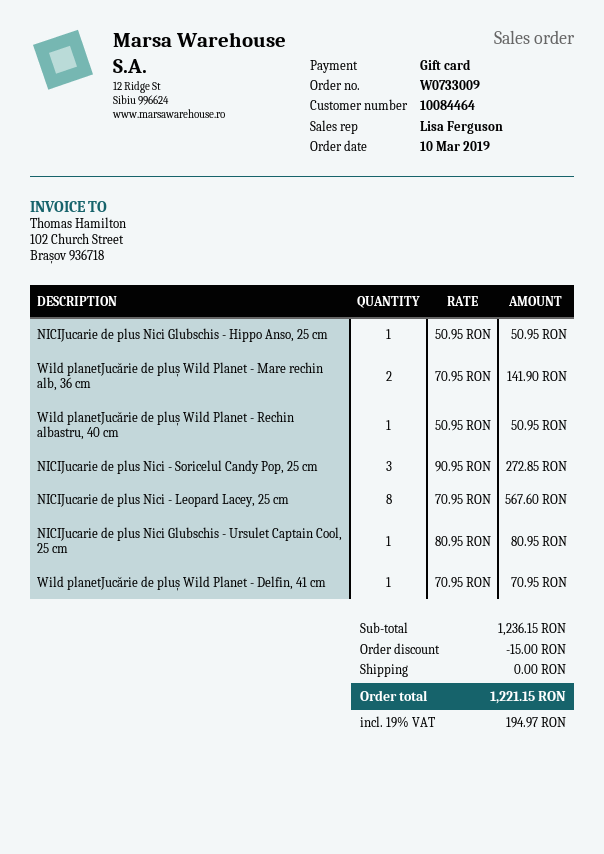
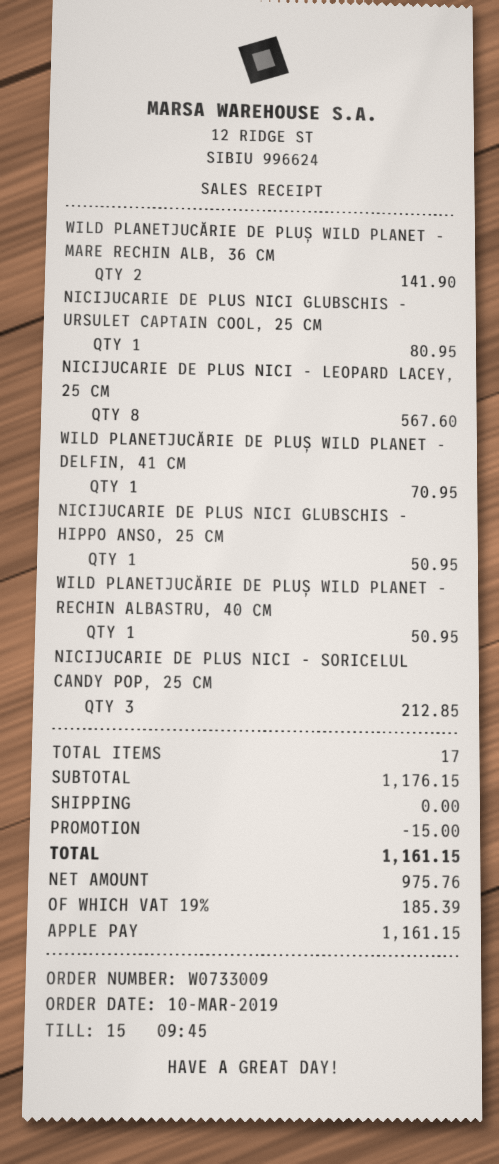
payment method: gift card -> Apple Pay
NICIJucarie de plus Nici - Soricelul Candy Pop, 25 cm: 3 for 272.85 -> 3 for 212.85
subtotal: 1236.15 -> 1176.15
tax: 19% = 194.97 -> 19% = 185.39
total: 1221.15 -> 1161.15

